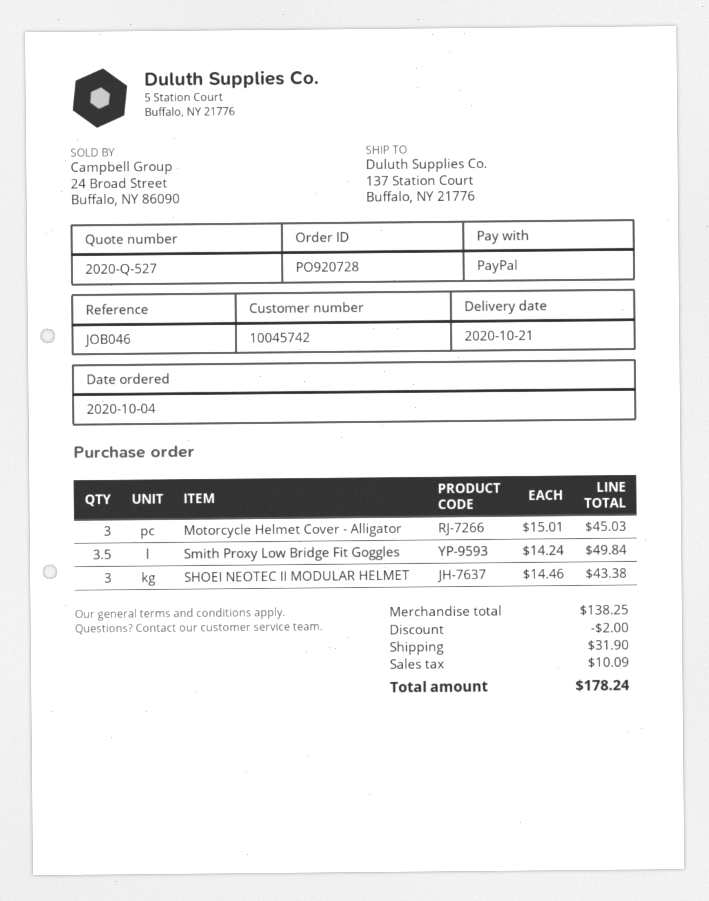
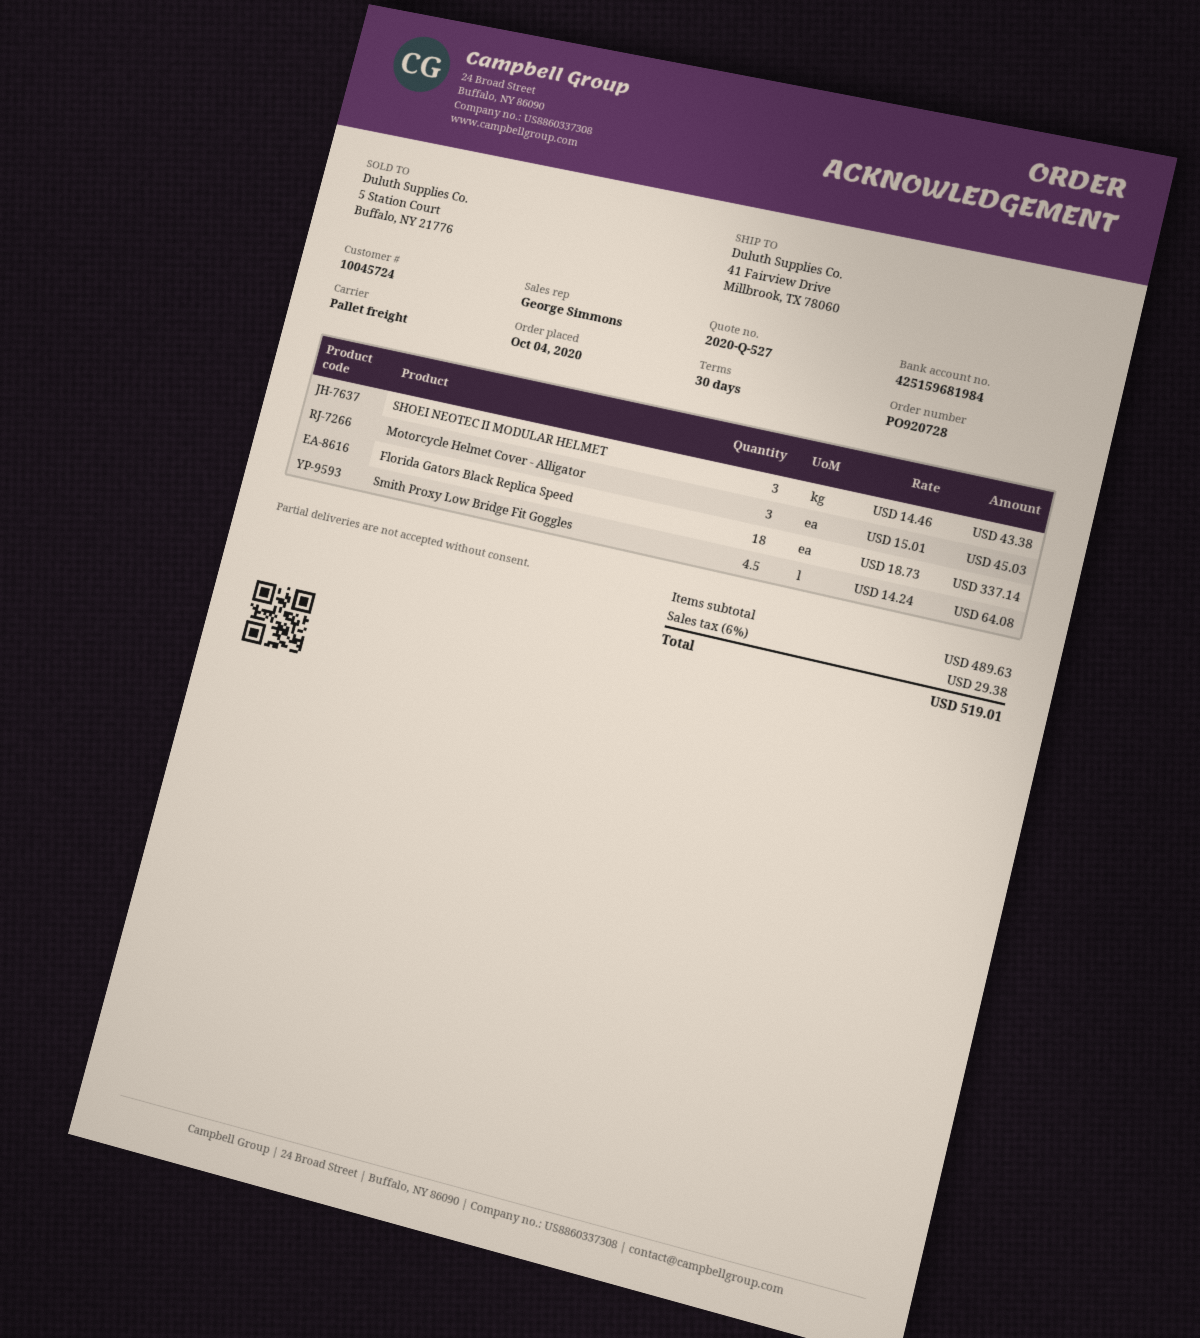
customer number: 10045742 -> 10045724
ship to: 137 Station Court, Buffalo, NY 21776 -> 41 Fairview Drive, Millbrook, TX 78060
Smith Proxy Low Bridge Fit Goggles: 3.5 x 14.24 = 49.84 -> 4.5 x 14.24 = 64.08
Florida Gators Black Replica Speed: none -> 18 x 18.73 = 337.14
subtotal: 138.25 -> 489.63
discount: 2.00 -> none
shipping: 31.90 -> none
tax: 10.09 -> 29.38
total: 178.24 -> 519.01

